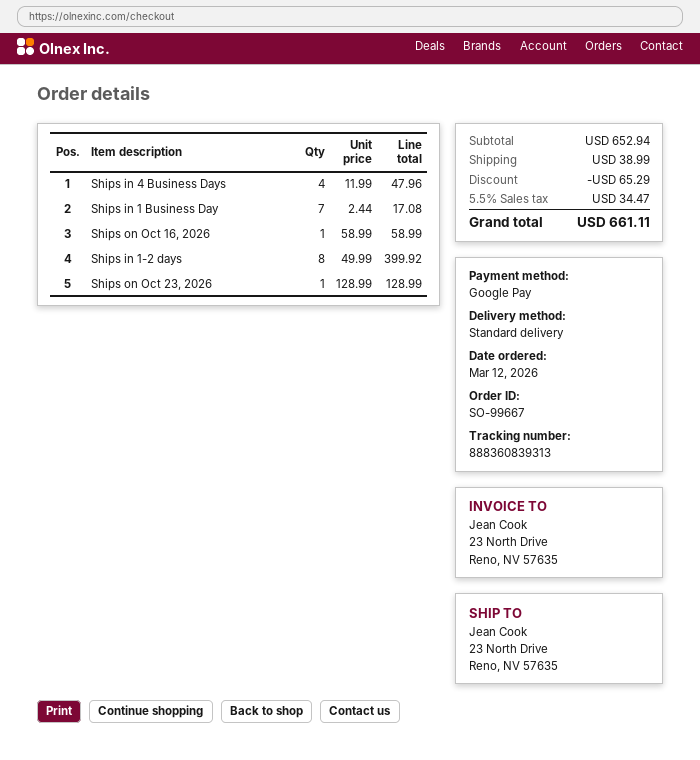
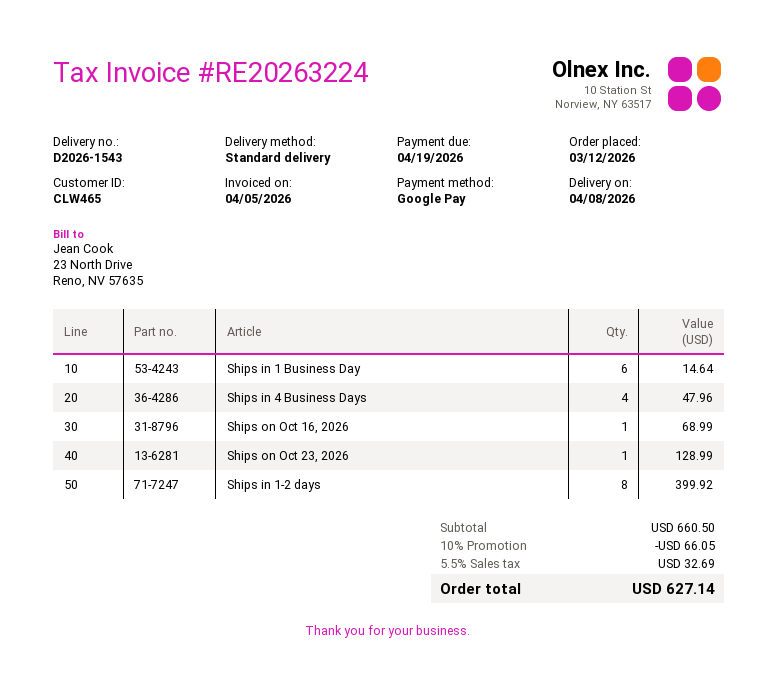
Ships in 1 Business Day: 7 for 17.08 -> 6 for 14.64
Ships on Oct 16, 2026: 1 for 58.99 -> 1 for 68.99
subtotal: 652.94 -> 660.50
discount: 65.29 -> 66.05
shipping: 38.99 -> none
tax: 5.5% = 34.47 -> 5.5% = 32.69
total: 661.11 -> 627.14

